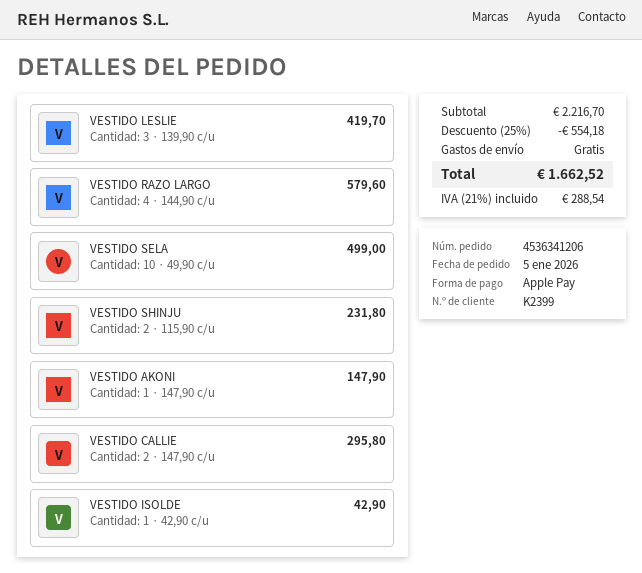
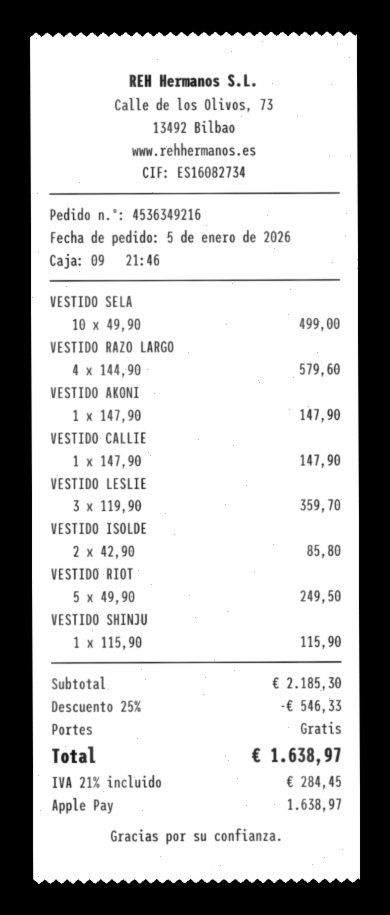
order number: 4536341206 -> 4536349216
VESTIDO LESLIE: 3 x 139.90 = 419.70 -> 3 x 119.90 = 359.70
VESTIDO SHINJU: 2 x 115.90 = 231.80 -> 1 x 115.90 = 115.90
VESTIDO CALLIE: 2 x 147.90 = 295.80 -> 1 x 147.90 = 147.90
VESTIDO ISOLDE: 1 x 42.90 = 42.90 -> 2 x 42.90 = 85.80
VESTIDO RIOT: none -> 5 x 49.90 = 249.50
subtotal: 2216.70 -> 2185.30
discount: 25% = 554.18 -> 25% = 546.33
tax: 21% = 288.54 -> 21% = 284.45
total: 1662.52 -> 1638.97

